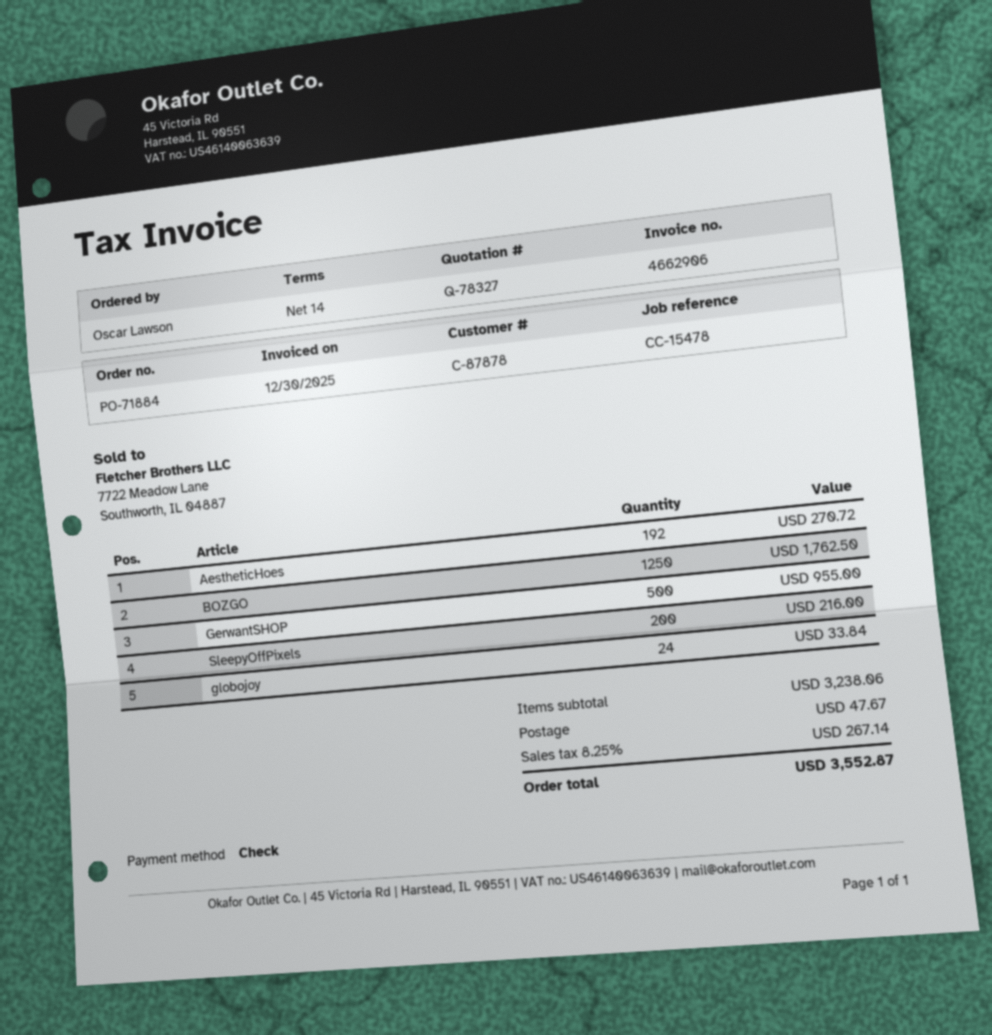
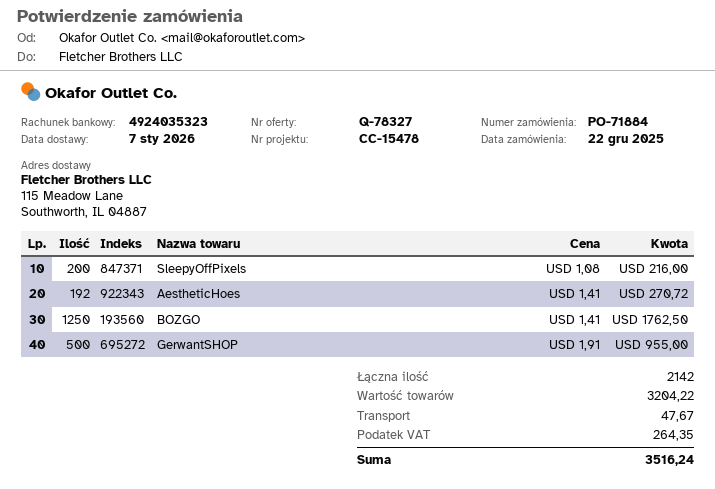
globojoy: 24 for 33.84 -> none
subtotal: 3238.06 -> 3204.22
tax: 267.14 -> 264.35
total: 3552.87 -> 3516.24

